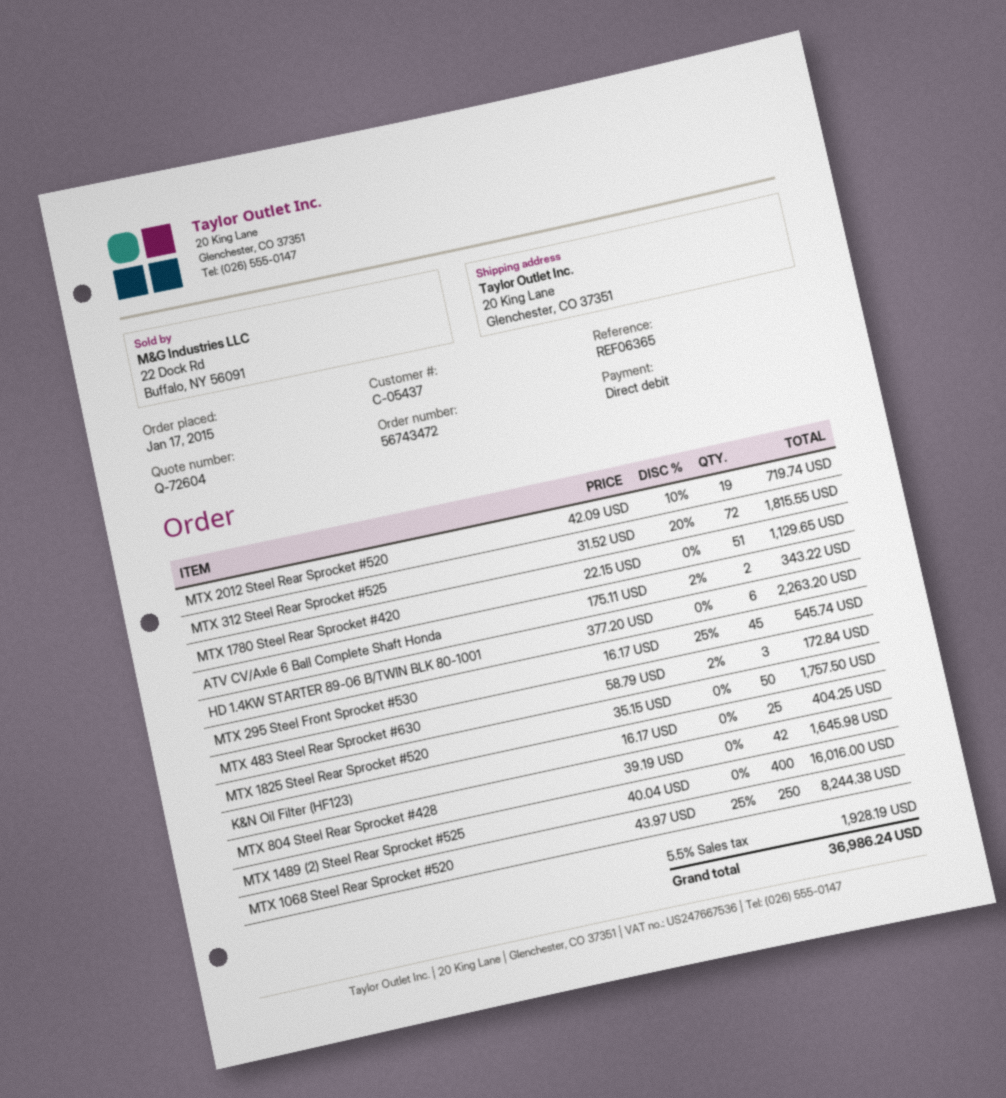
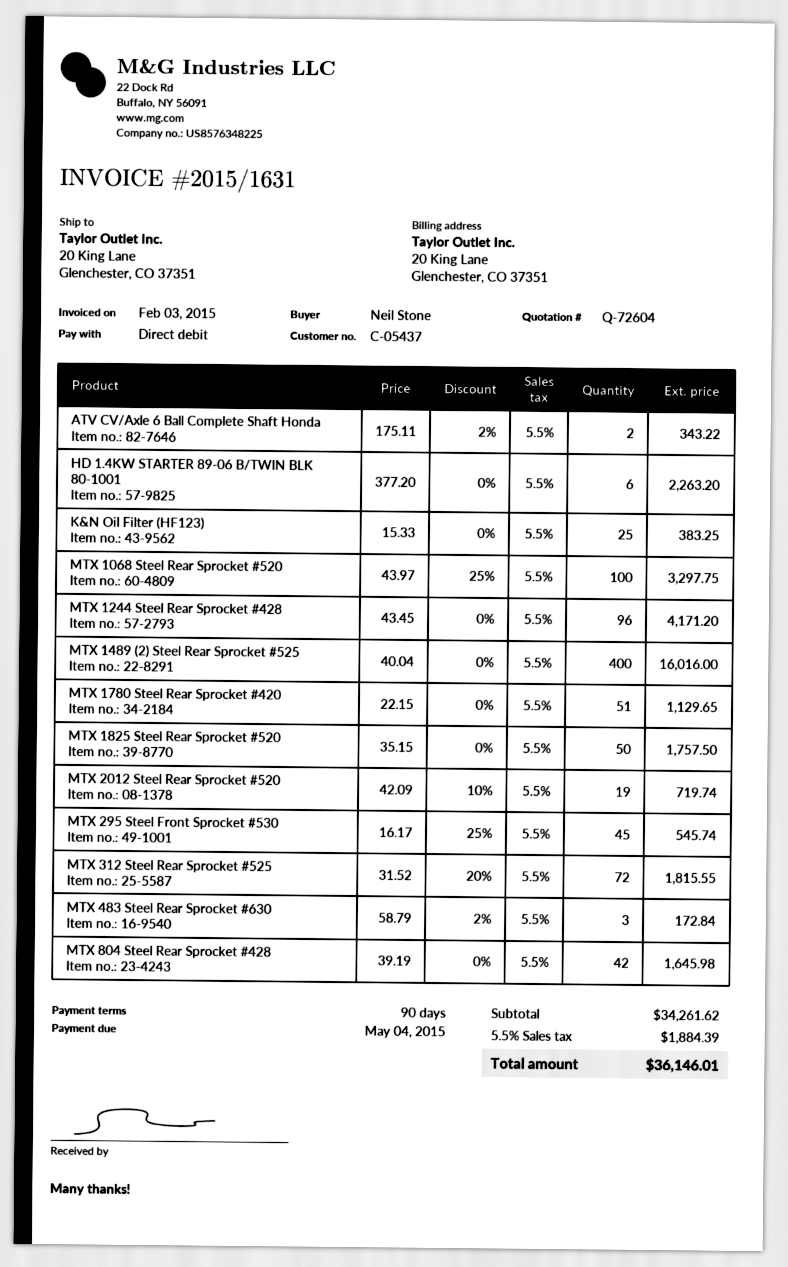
K&N Oil Filter (HF123): 25 x 16.17 = 404.25 -> 25 x 15.33 = 383.25
MTX 1068 Steel Rear Sprocket #520: 250 x 43.97 - 25% = 8244.38 -> 100 x 43.97 - 25% = 3297.75
MTX 1244 Steel Rear Sprocket #428: none -> 96 x 43.45 = 4171.20
tax: 5.5% = 1928.19 -> 5.5% = 1884.39
total: 36986.24 -> 36146.01

